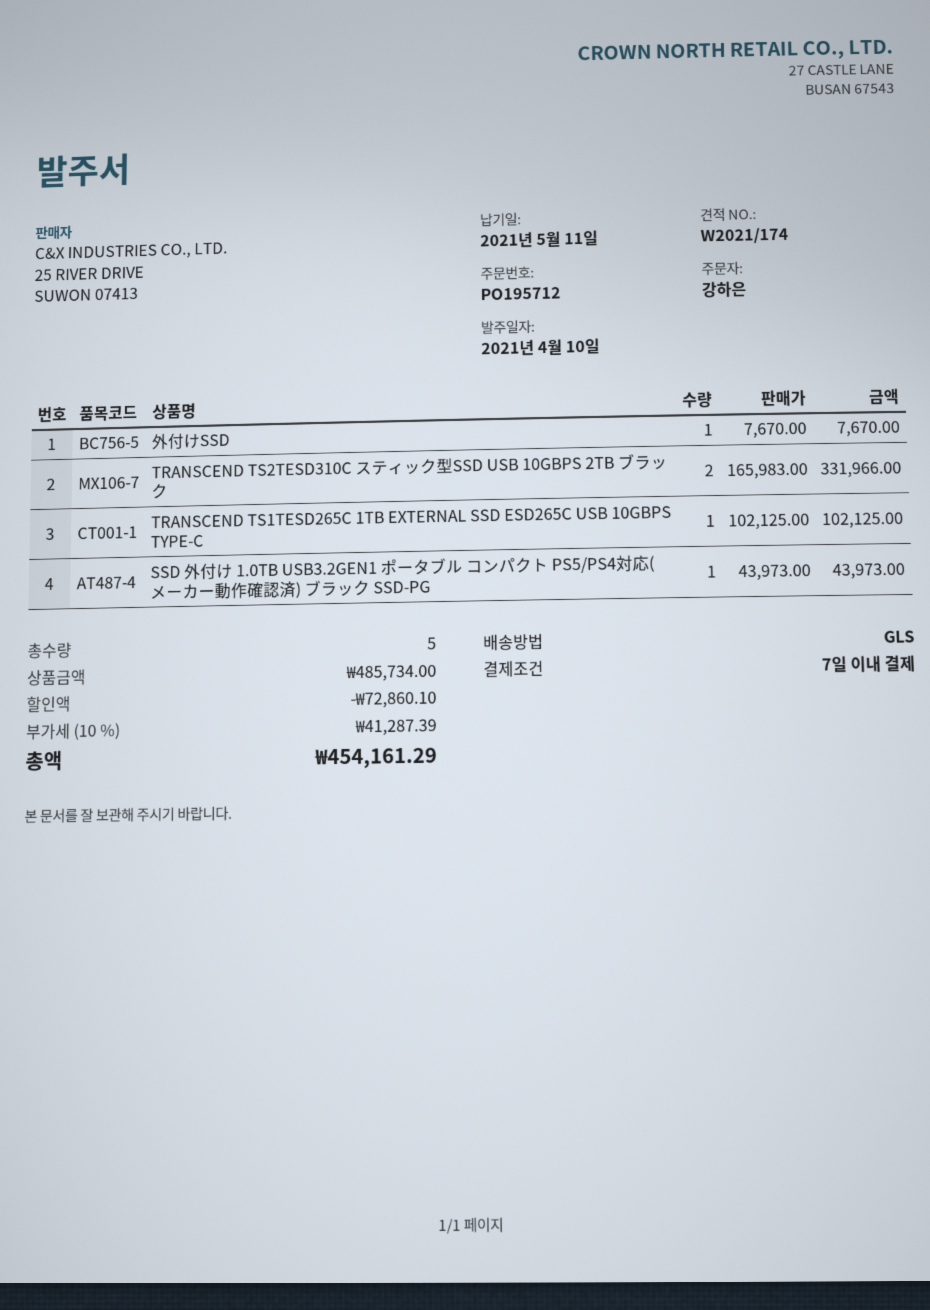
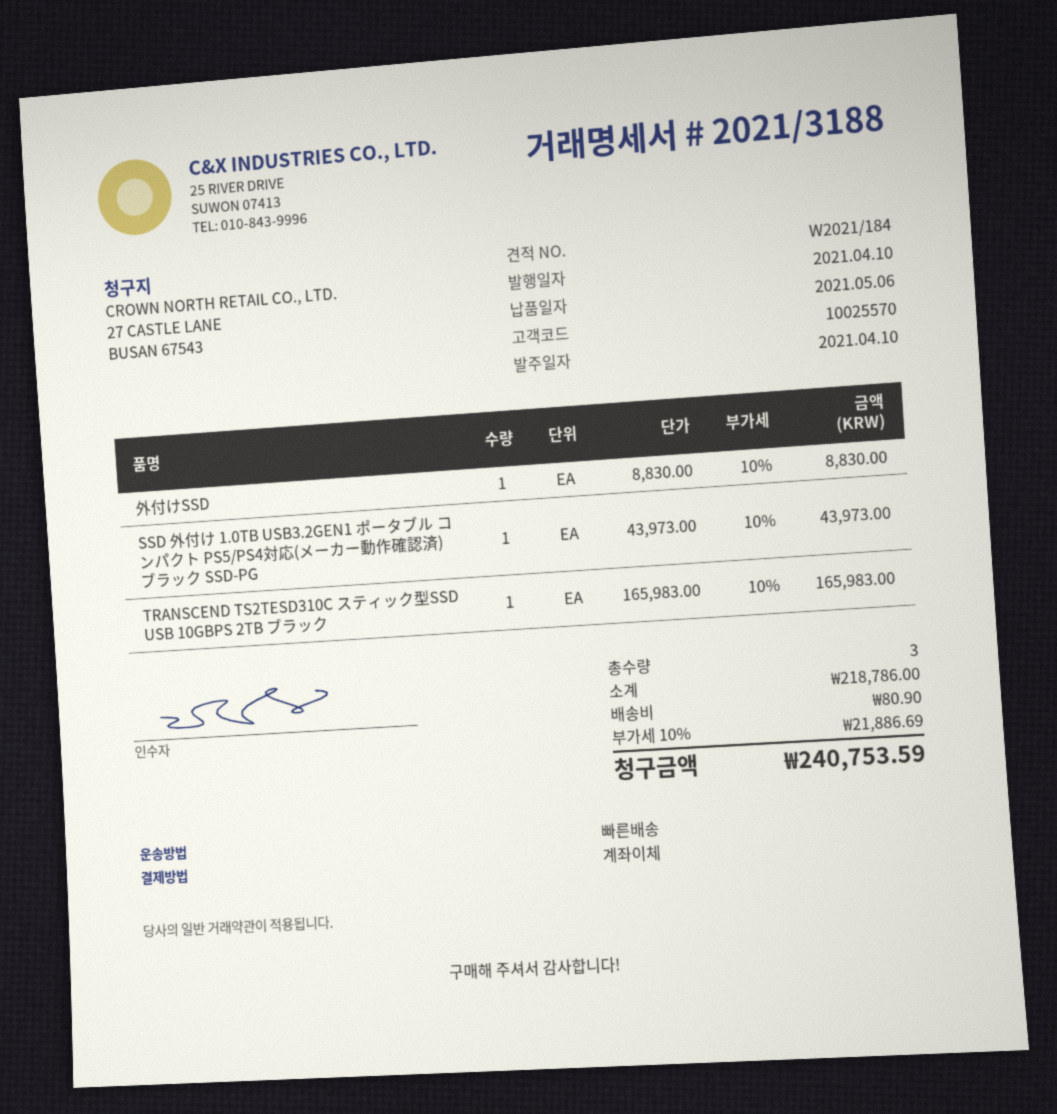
quote number: W2021/174 -> W2021/184
delivery date: 2021-05-11 -> 2021-05-06
shipping method: GLS -> express
外付けSSD: 1 x 7670.00 = 7670.00 -> 1 x 8830.00 = 8830.00
TRANSCEND TS2TESD310C スティック型SSD USB 10GBPS 2TB ブラック: 2 x 165983.00 = 331966.00 -> 1 x 165983.00 = 165983.00
TRANSCEND TS1TESD265C 1TB EXTERNAL SSD ESD265C USB 10GBPS TYPE-C: 1 x 102125.00 = 102125.00 -> none
total quantity: 5 -> 3
subtotal: 485734.00 -> 218786.00
discount: 72860.10 -> none
shipping: none -> 80.90
tax: 10% = 41287.39 -> 10% = 21886.69
total: 454161.29 -> 240753.59

